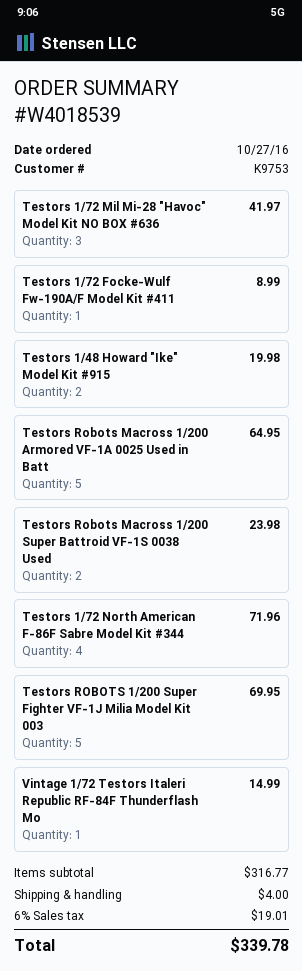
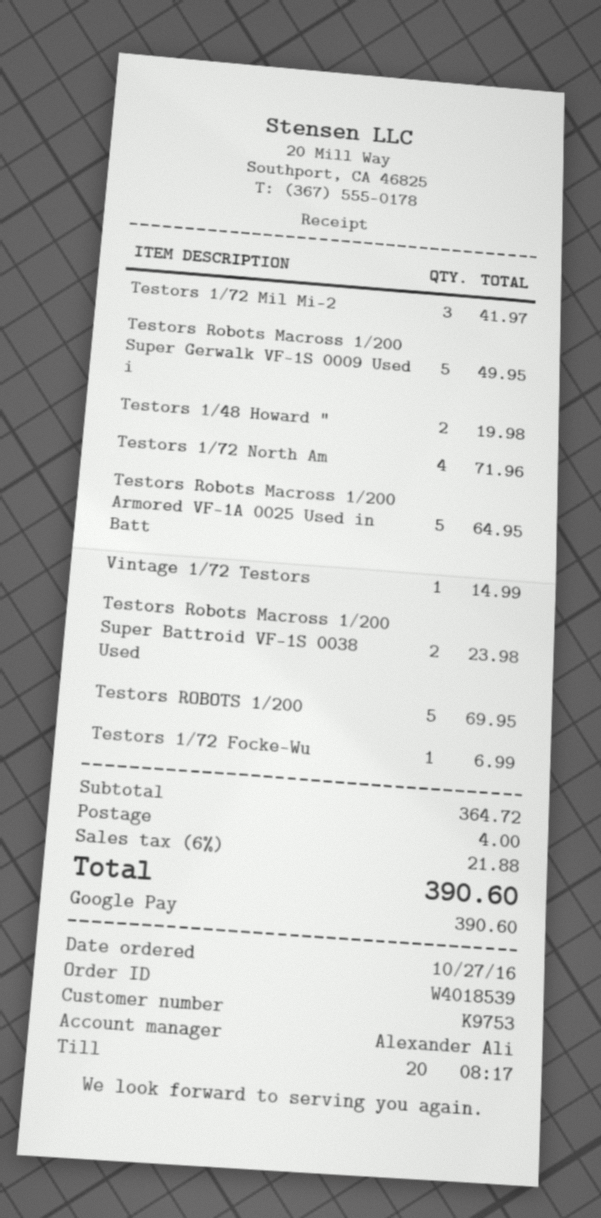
Testors 1/72 Focke-Wulf Fw-190A/F Model Kit #411: 1 for 8.99 -> 1 for 6.99
Testors Robots Macross 1/200 Super Gerwalk VF-1S 0009 Used i: none -> 5 for 49.95
subtotal: 316.77 -> 364.72
tax: 6% = 19.01 -> 6% = 21.88
total: 339.78 -> 390.60

